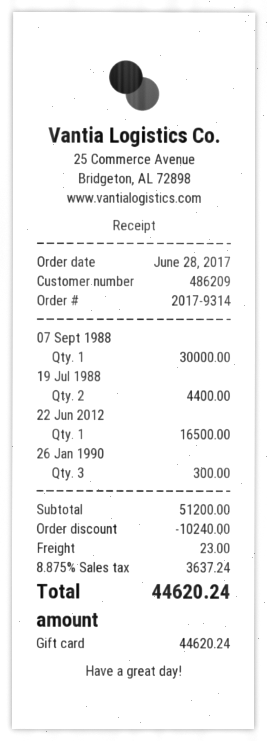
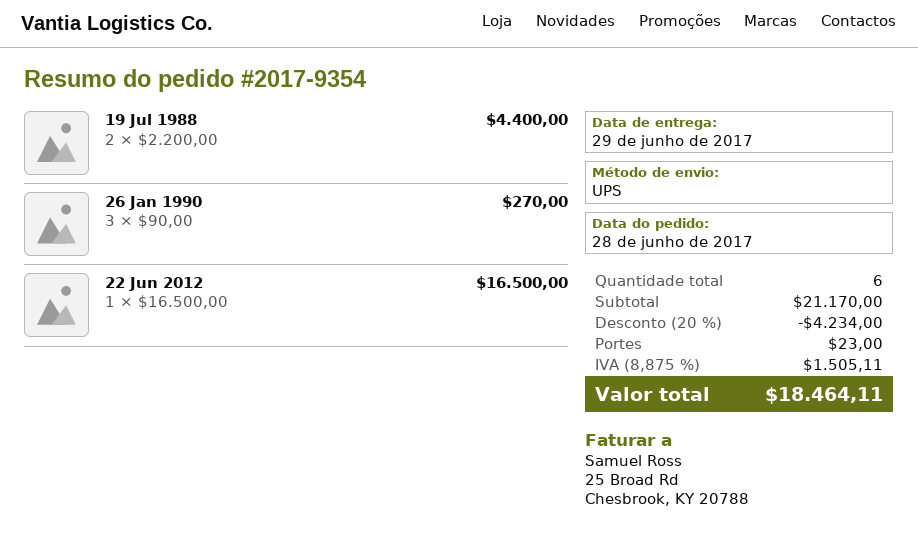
order number: 2017-9314 -> 2017-9354
07 Sept 1988: 1 for 30000.00 -> none
26 Jan 1990: 3 for 300.00 -> 3 for 270.00
subtotal: 51200.00 -> 21170.00
discount: 10240.00 -> 4234.00
tax: 8.875% = 3637.24 -> 8.875% = 1505.11
total: 44620.24 -> 18464.11

